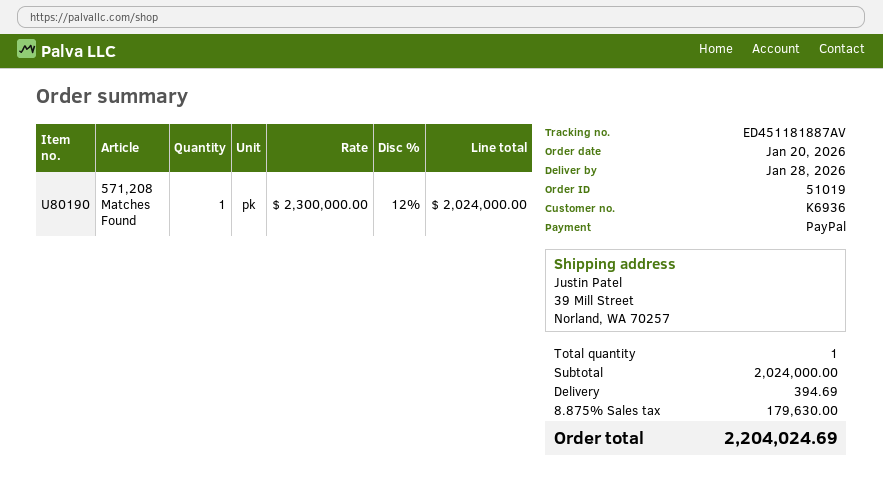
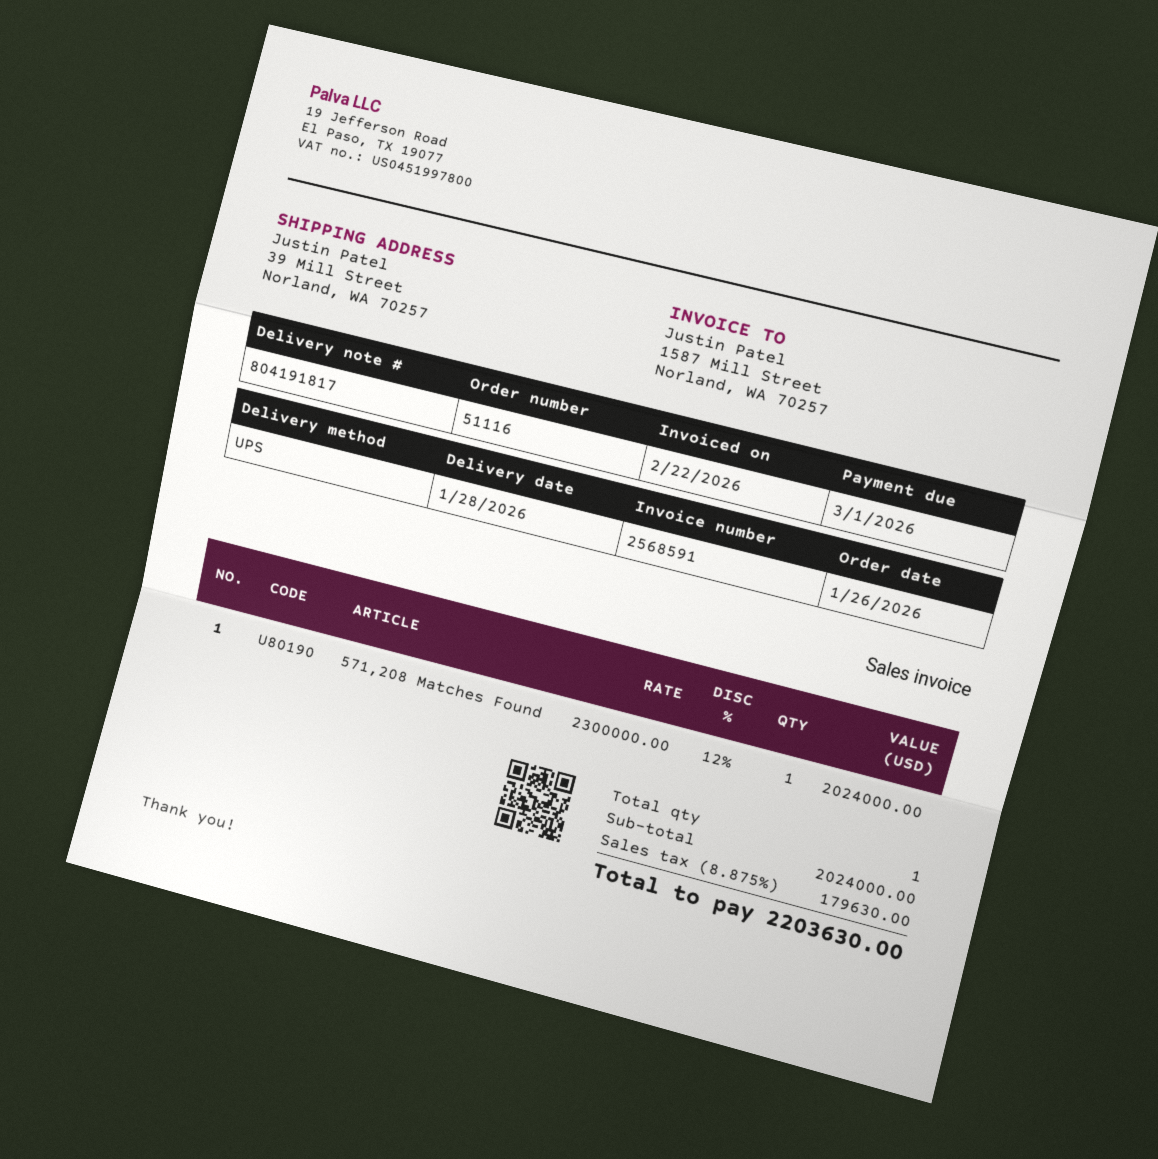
order number: 51019 -> 51116
order date: 2026-01-20 -> 2026-01-26
shipping: 394.69 -> none
total: 2204024.69 -> 2203630.00

